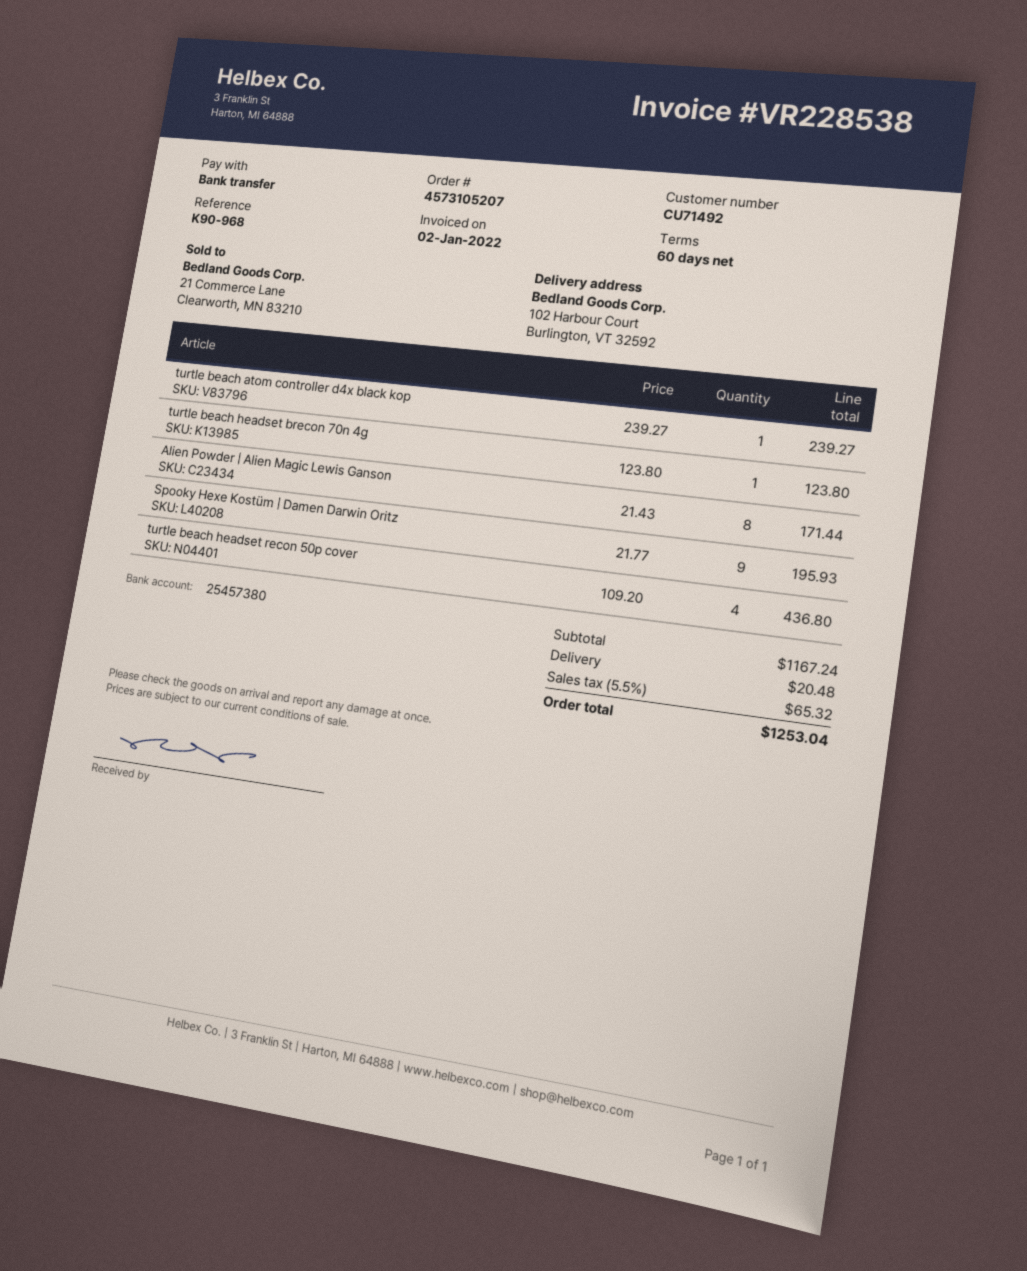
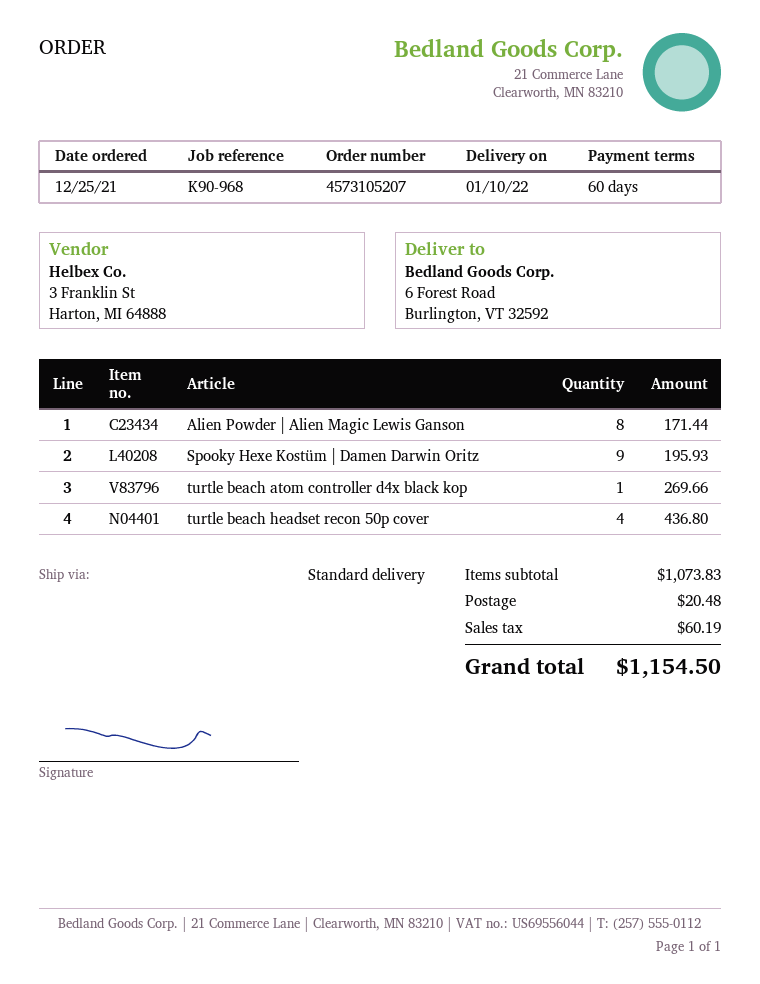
ship to: 102 Harbour Court, Burlington, VT 32592 -> 6 Forest Road, Burlington, VT 32592
turtle beach atom controller d4x black kop: 1 for 239.27 -> 1 for 269.66
turtle beach headset brecon 70n 4g: 1 for 123.80 -> none
subtotal: 1167.24 -> 1073.83
tax: 65.32 -> 60.19
total: 1253.04 -> 1154.50

